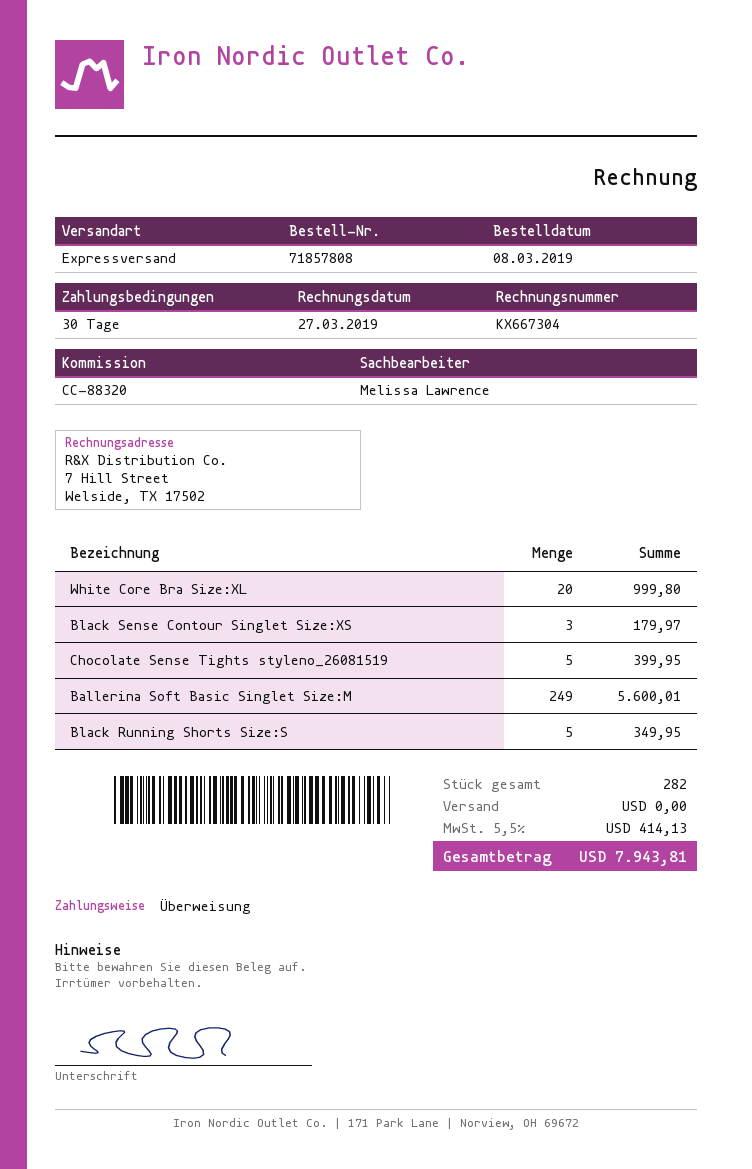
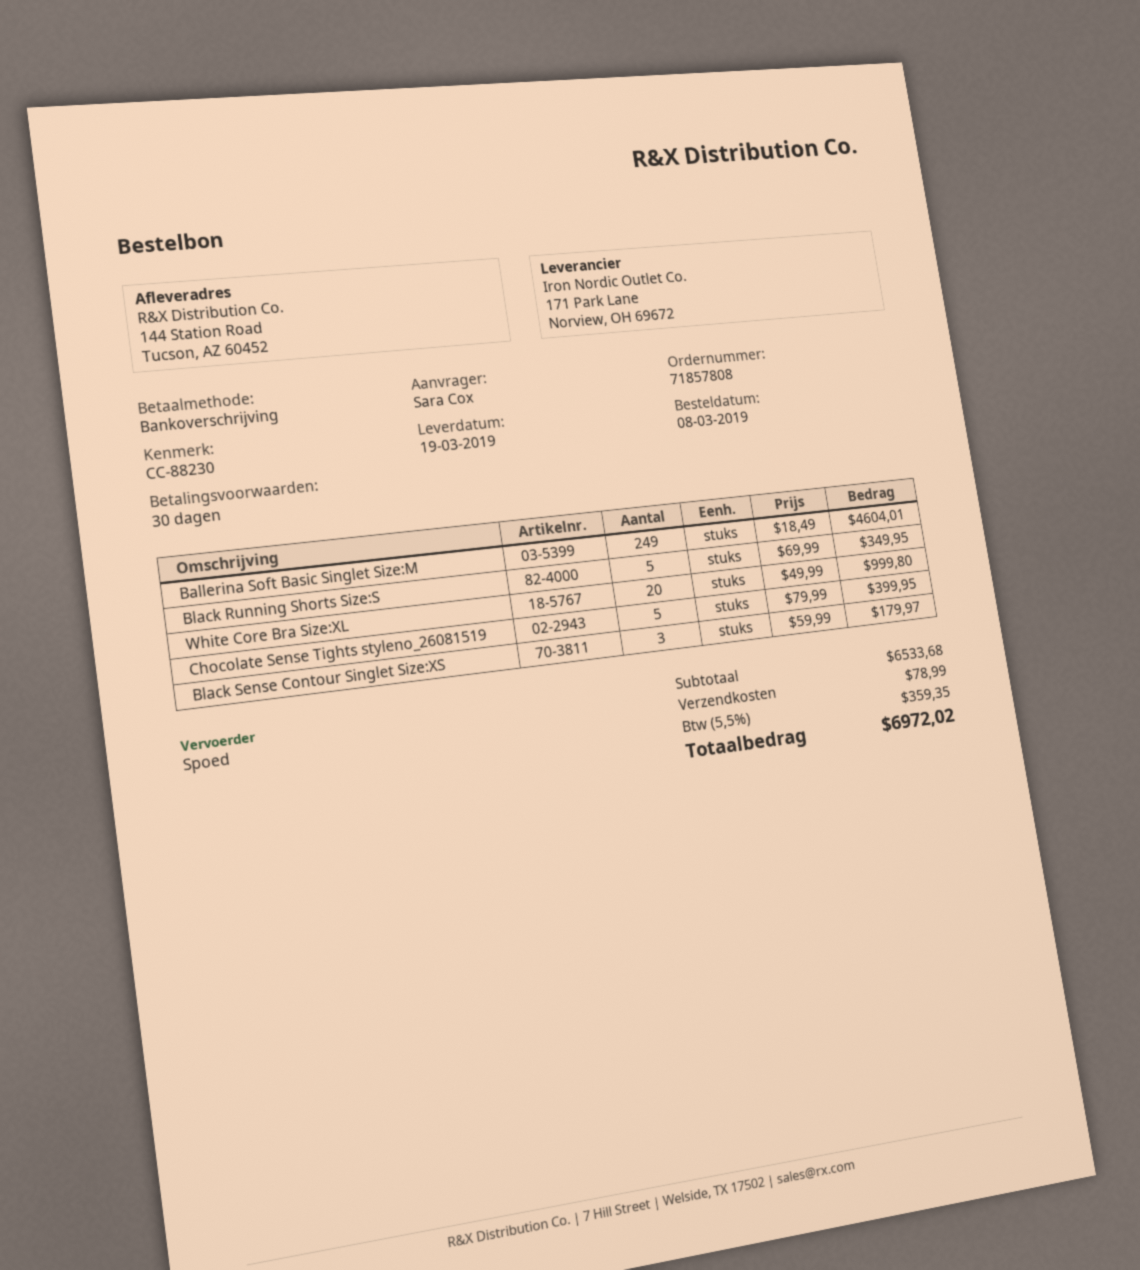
reference: CC-88320 -> CC-88230
Ballerina Soft Basic Singlet Size:M: 249 for 5600.01 -> 249 for 4604.01
shipping: 0.00 -> 78.99
tax: 5.5% = 414.13 -> 5.5% = 359.35
total: 7943.81 -> 6972.02

